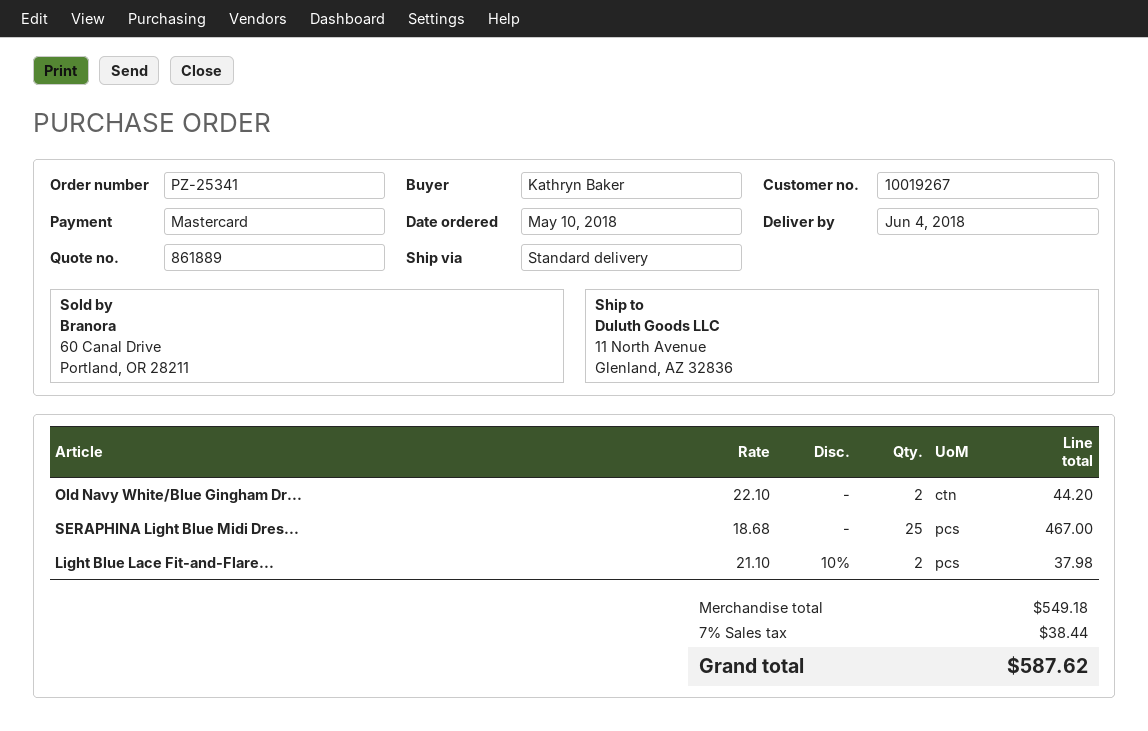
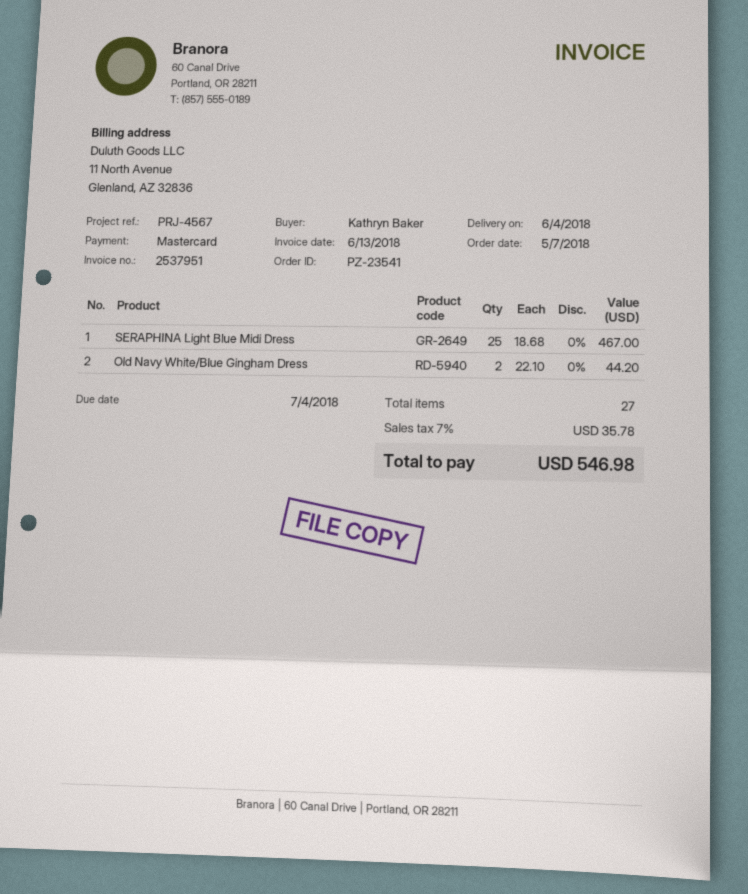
order number: PZ-25341 -> PZ-23541
order date: 2018-05-10 -> 2018-05-07
Light Blue Lace Fit-and-Flare...: 2 x 21.10 - 10% = 37.98 -> none
tax: 7% = 38.44 -> 7% = 35.78
total: 587.62 -> 546.98

